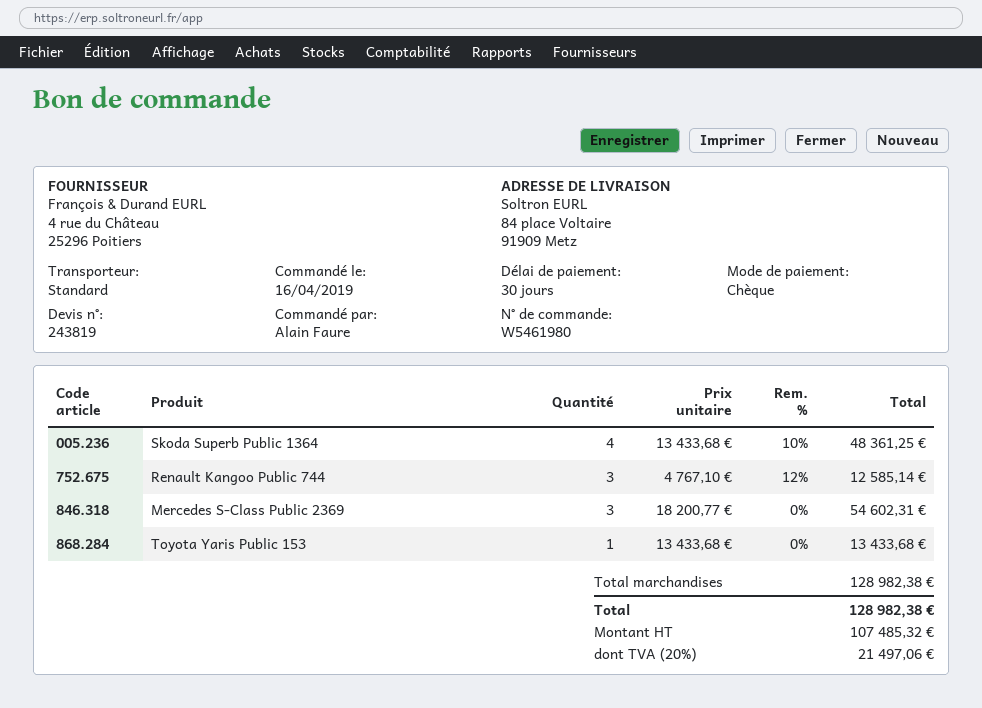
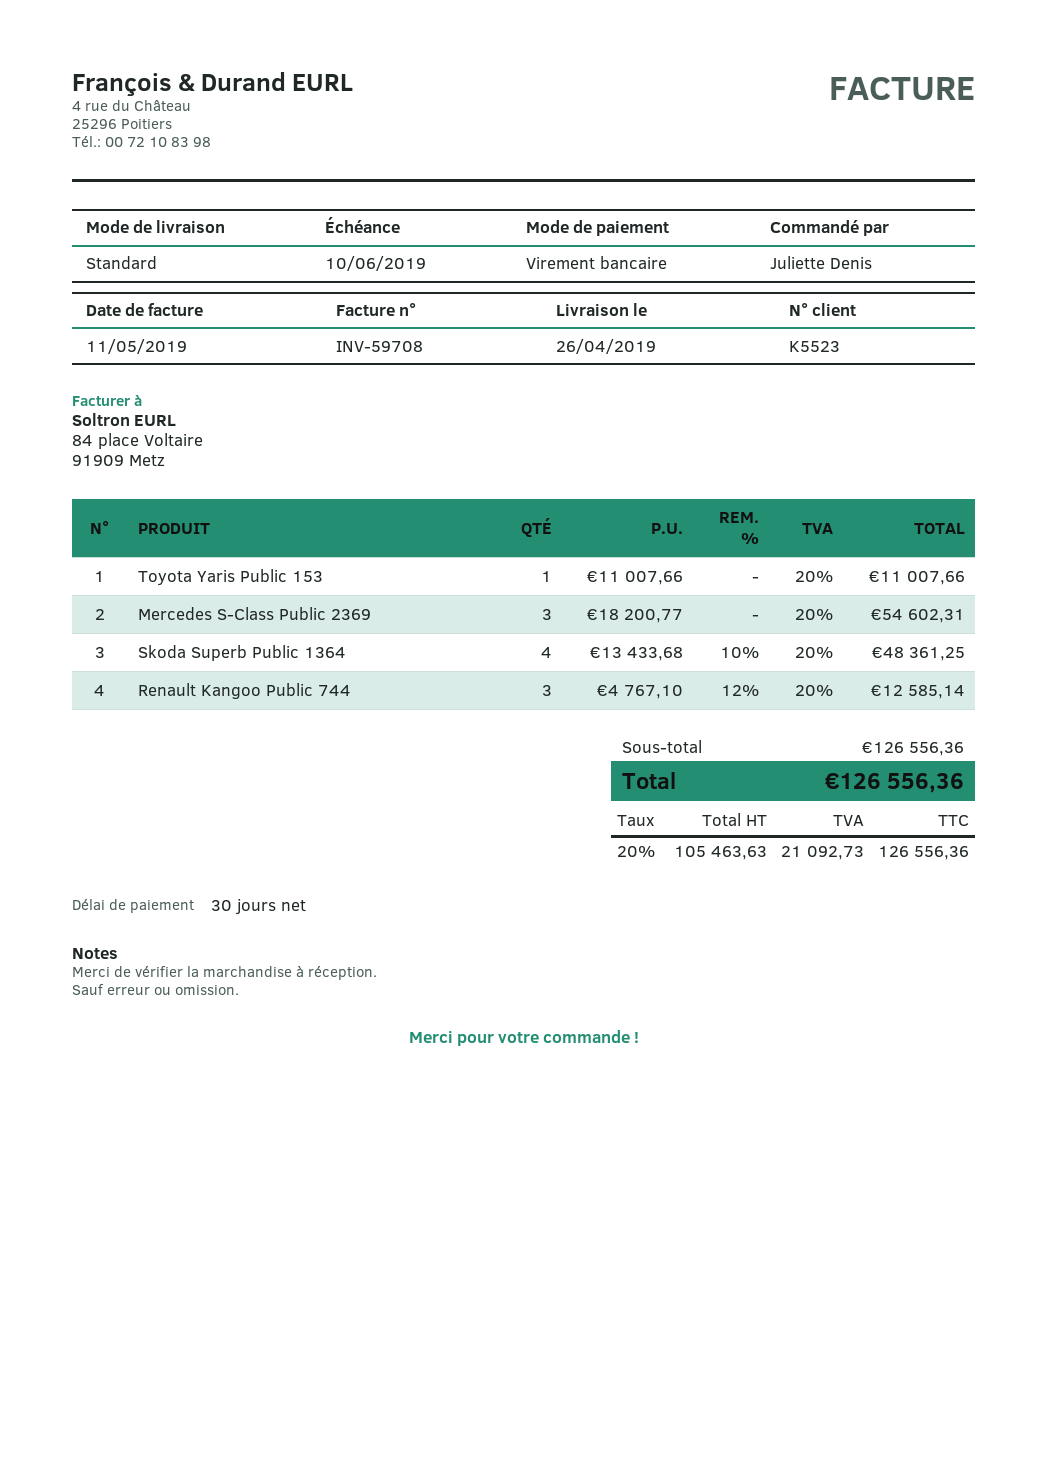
ordered by: Alain Faure -> Juliette Denis
payment method: cheque -> bank transfer
Toyota Yaris Public 153: 1 x 13433.68 = 13433.68 -> 1 x 11007.66 = 11007.66
subtotal: 128982.38 -> 126556.36
net: 107485.32 -> 105463.63
tax: 20% = 21497.06 -> 20% = 21092.73
total: 128982.38 -> 126556.36

